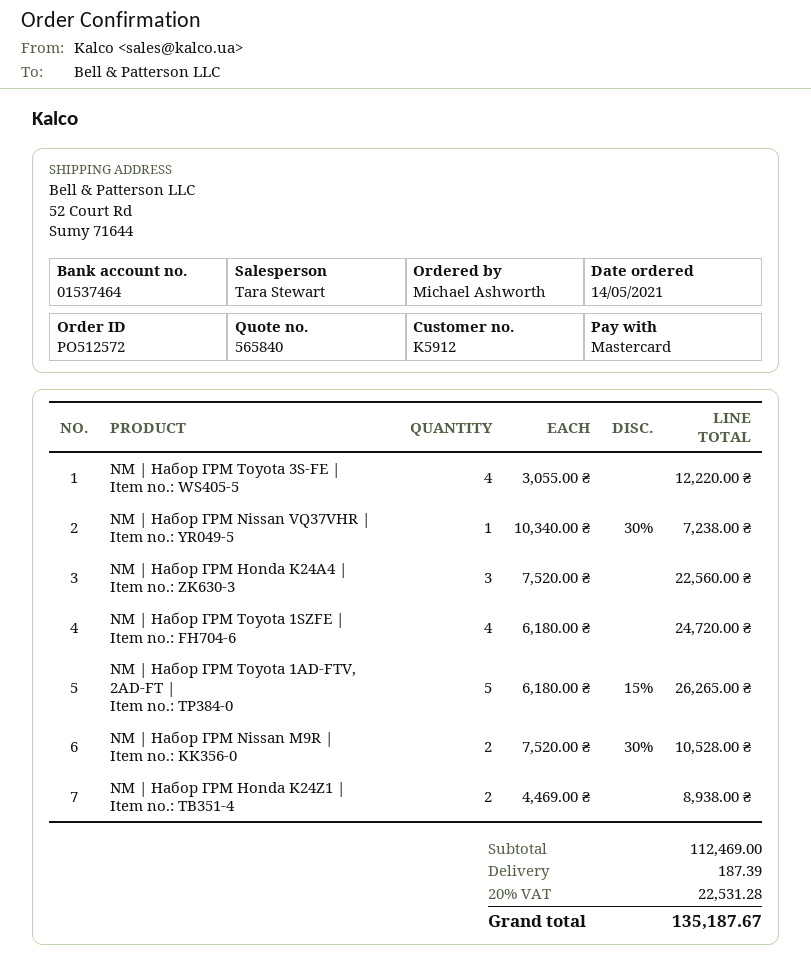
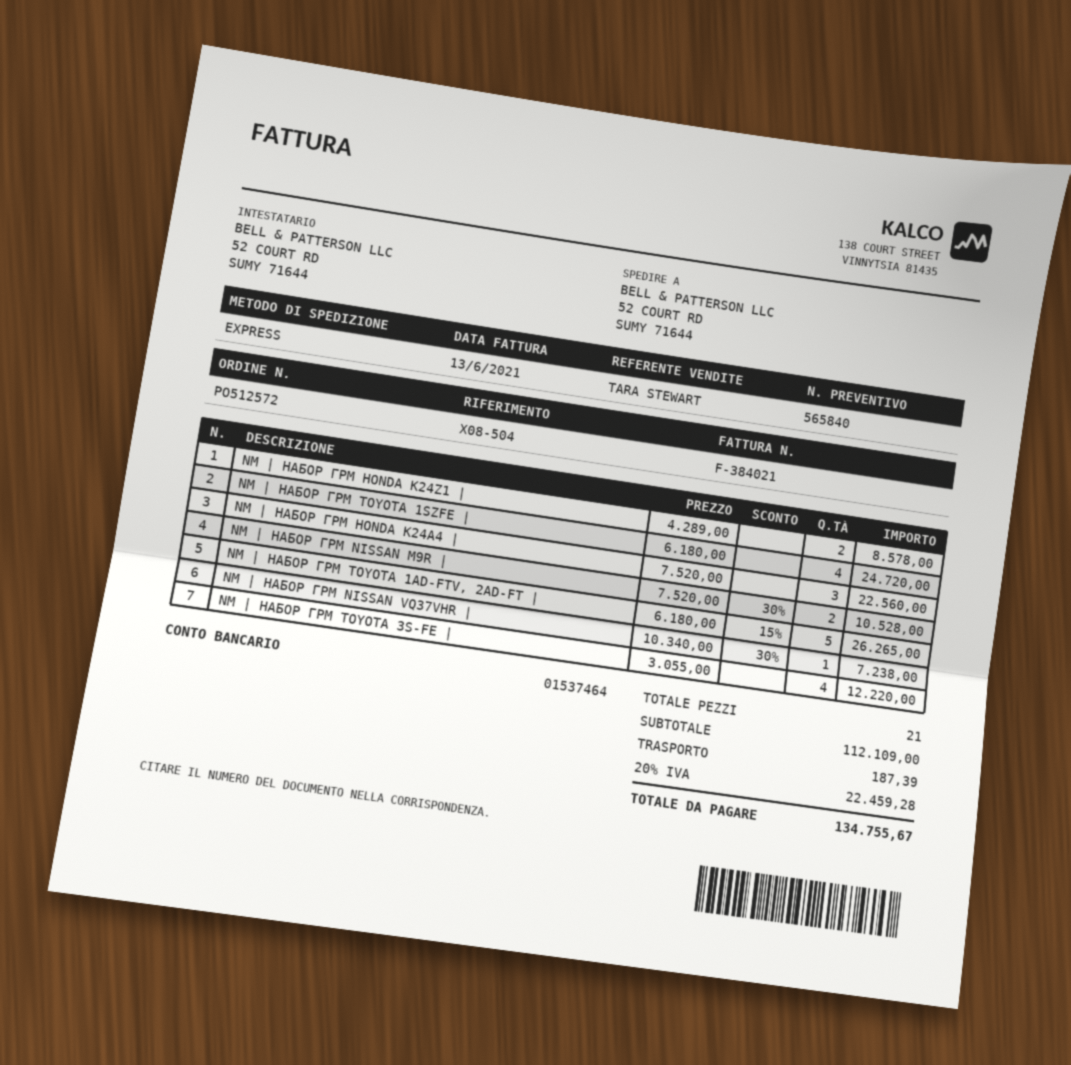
NM | Набор ГРМ Honda K24Z1 |: 2 x 4469.00 = 8938.00 -> 2 x 4289.00 = 8578.00
subtotal: 112469.00 -> 112109.00
tax: 20% = 22531.28 -> 20% = 22459.28
total: 135187.67 -> 134755.67

